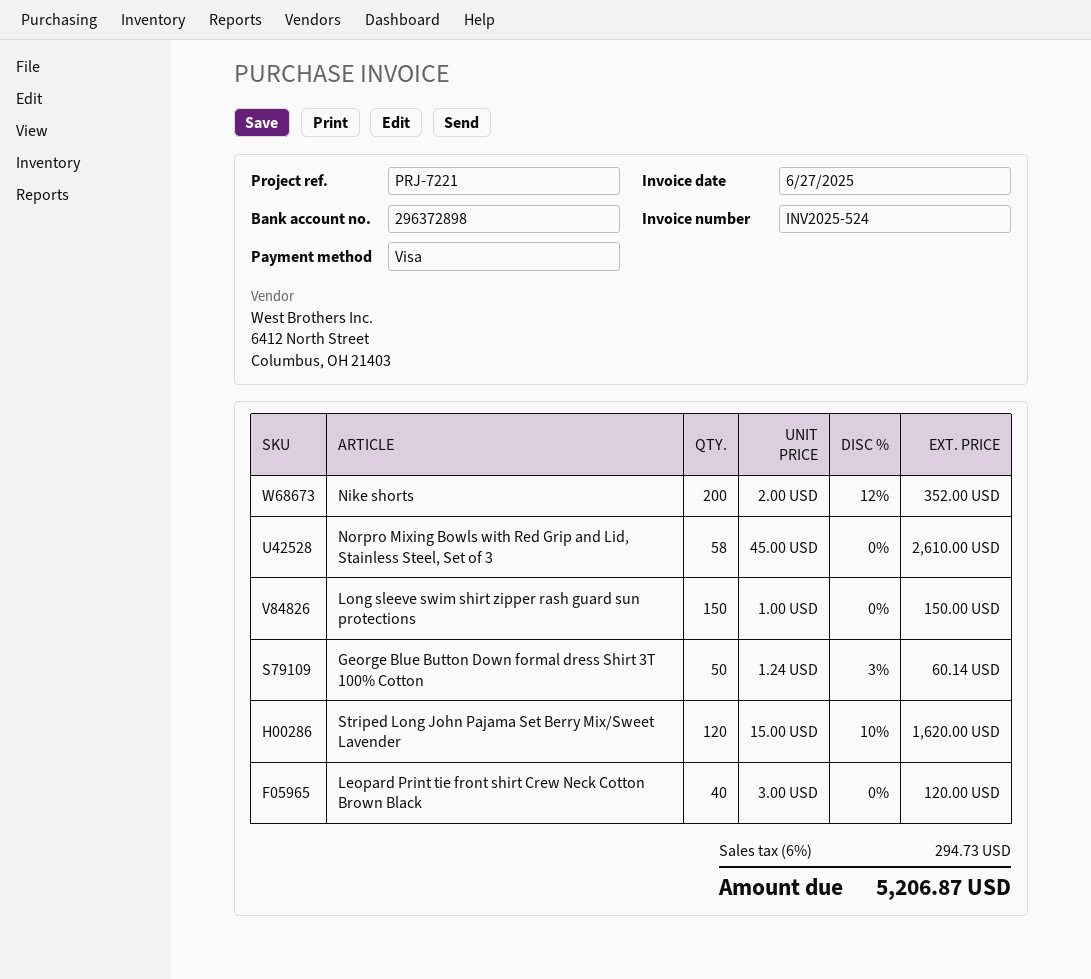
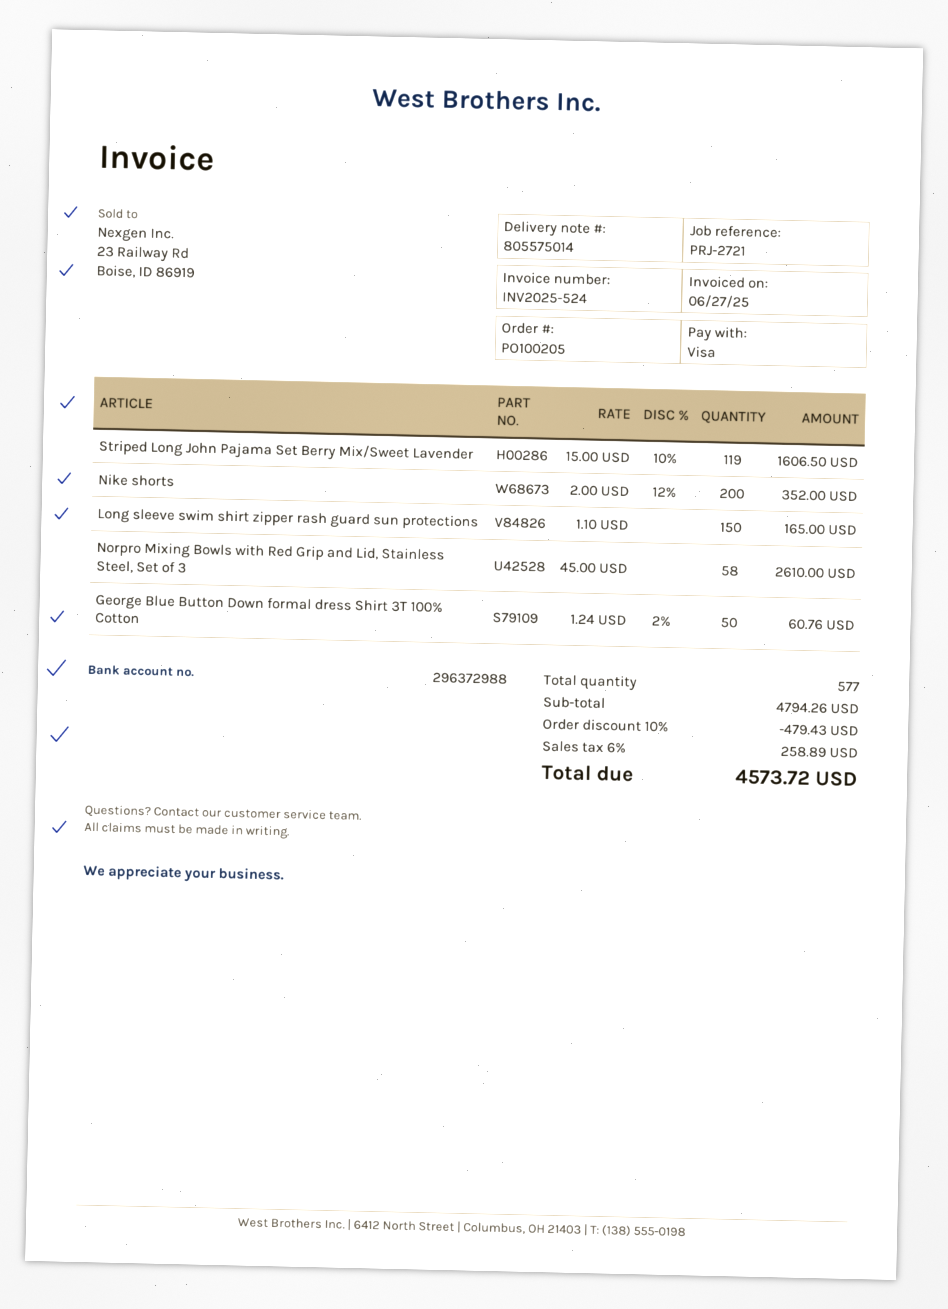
reference: PRJ-7221 -> PRJ-2721
bank account: 296372898 -> 296372988
Long sleeve swim shirt zipper rash guard sun protections: 150 x 1.00 = 150.00 -> 150 x 1.10 = 165.00
George Blue Button Down formal dress Shirt 3T 100% Cotton: 50 x 1.24 - 3% = 60.14 -> 50 x 1.24 - 2% = 60.76
Striped Long John Pajama Set Berry Mix/Sweet Lavender: 120 x 15.00 - 10% = 1620.00 -> 119 x 15.00 - 10% = 1606.50
Leopard Print tie front shirt Crew Neck Cotton Brown Black: 40 x 3.00 = 120.00 -> none
discount: none -> 10% = 479.43
tax: 6% = 294.73 -> 6% = 258.89
total: 5206.87 -> 4573.72

